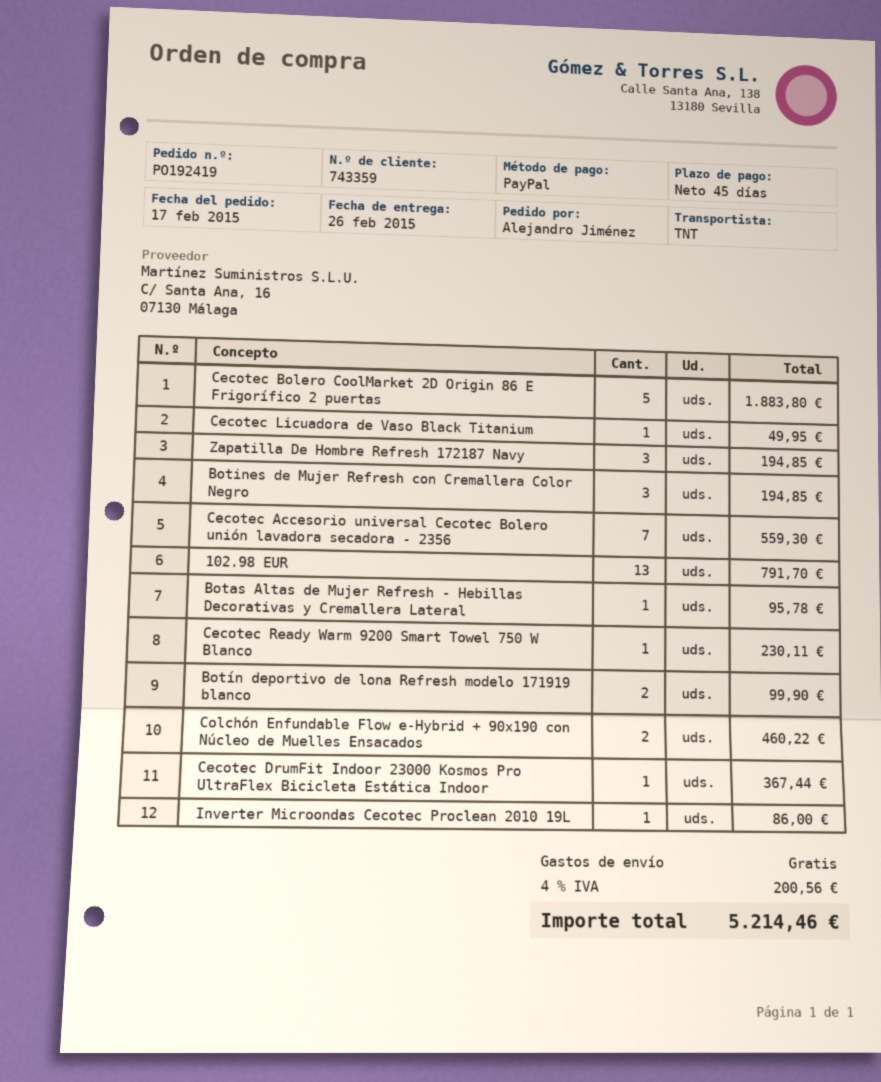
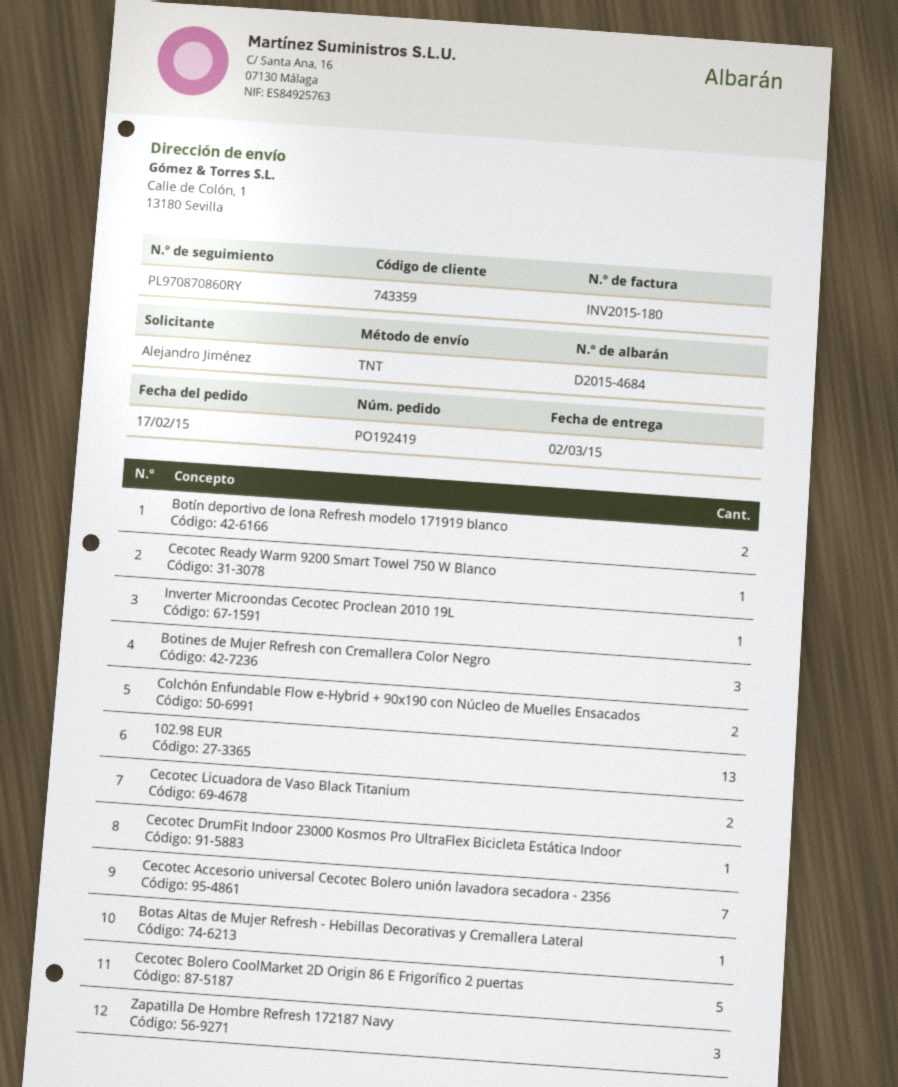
delivery date: 2015-02-26 -> 2015-03-02
Cecotec Licuadora de Vaso Black Titanium: 1 -> 2

